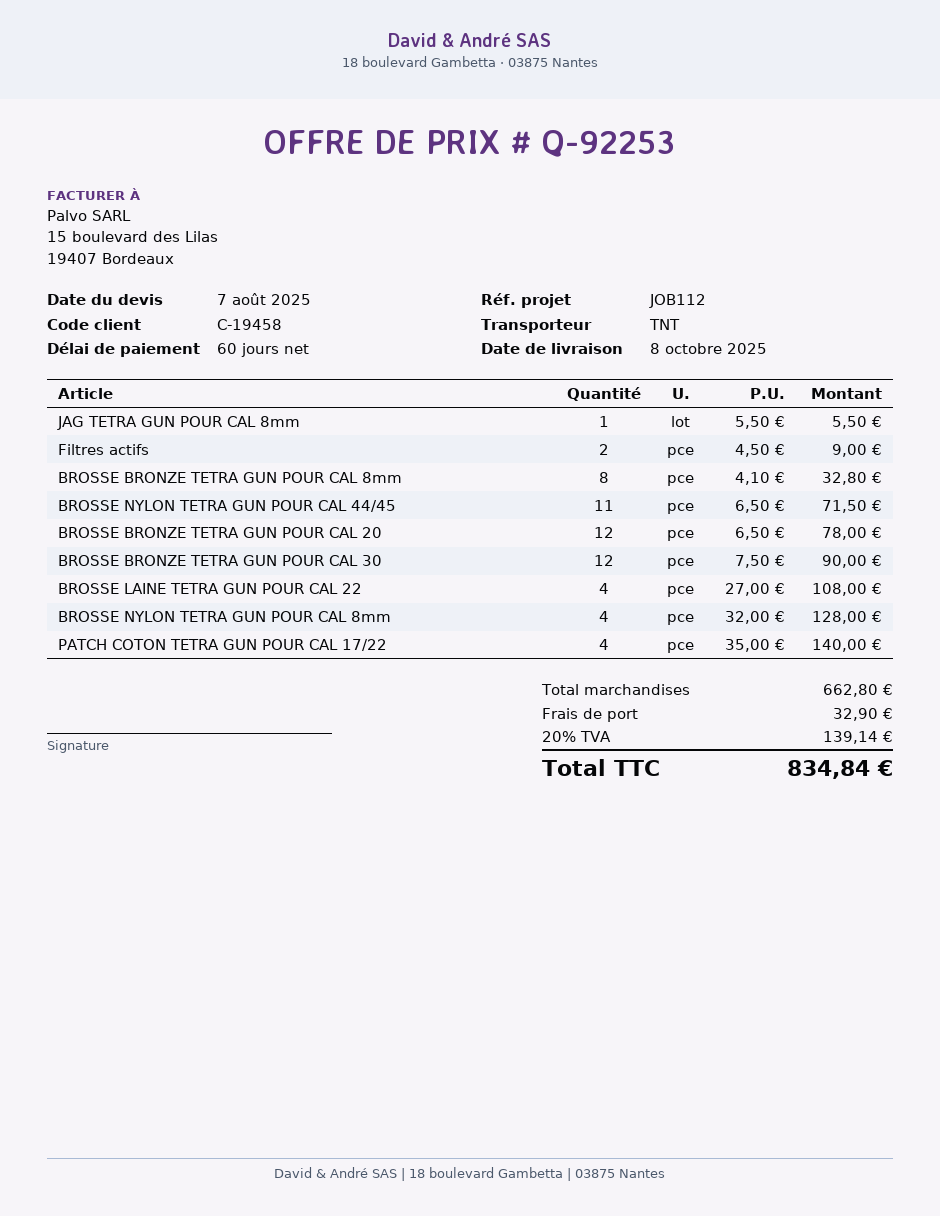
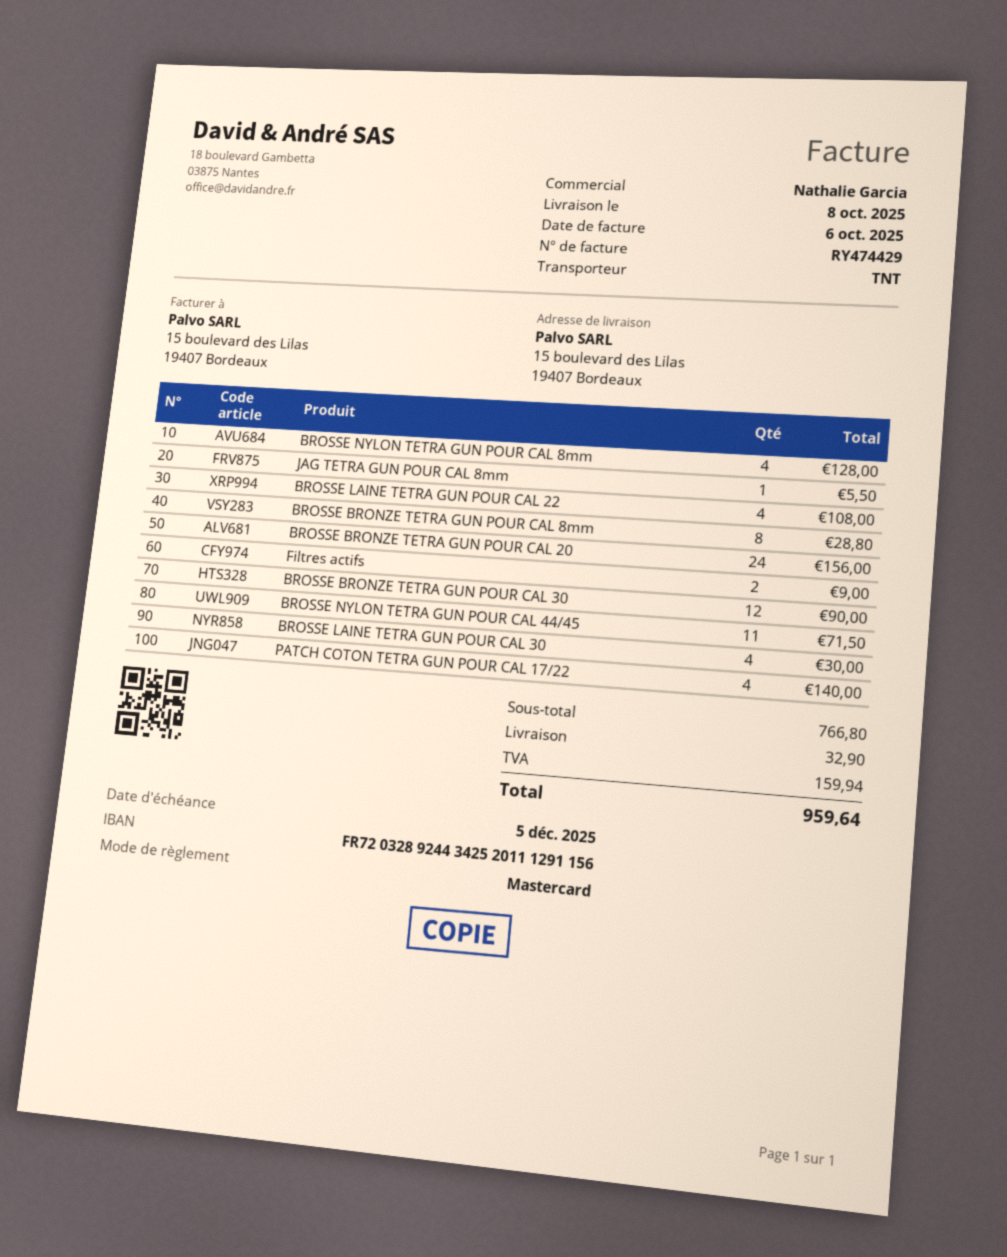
BROSSE BRONZE TETRA GUN POUR CAL 8mm: 8 for 32.80 -> 8 for 28.80
BROSSE BRONZE TETRA GUN POUR CAL 20: 12 for 78.00 -> 24 for 156.00
BROSSE LAINE TETRA GUN POUR CAL 30: none -> 4 for 30.00
subtotal: 662.80 -> 766.80
tax: 139.14 -> 159.94
total: 834.84 -> 959.64

